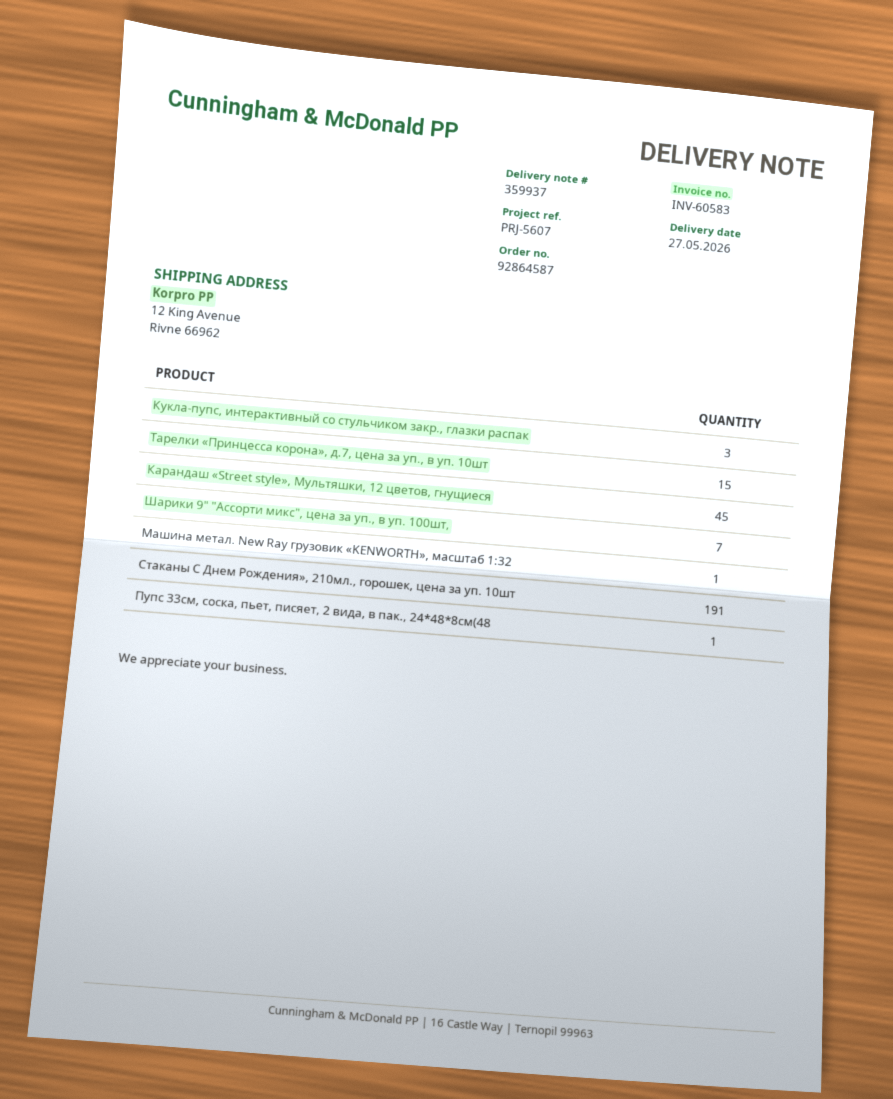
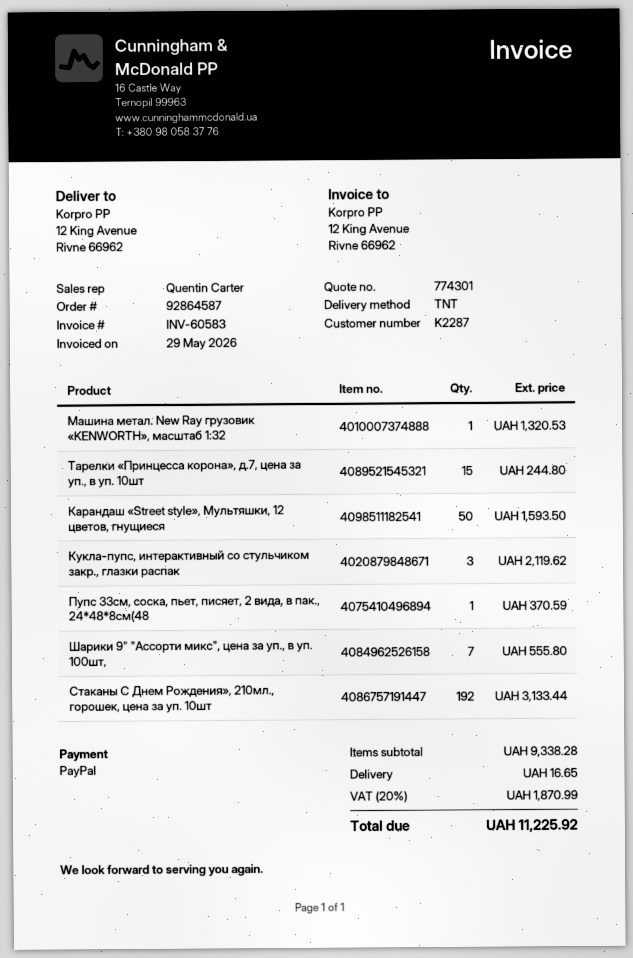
Карандаш «Street style», Мультяшки, 12 цветов, гнущиеся: 45 -> 50
Стаканы С Днем Рождения», 210мл., горошек, цена за уп. 10шт: 191 -> 192

